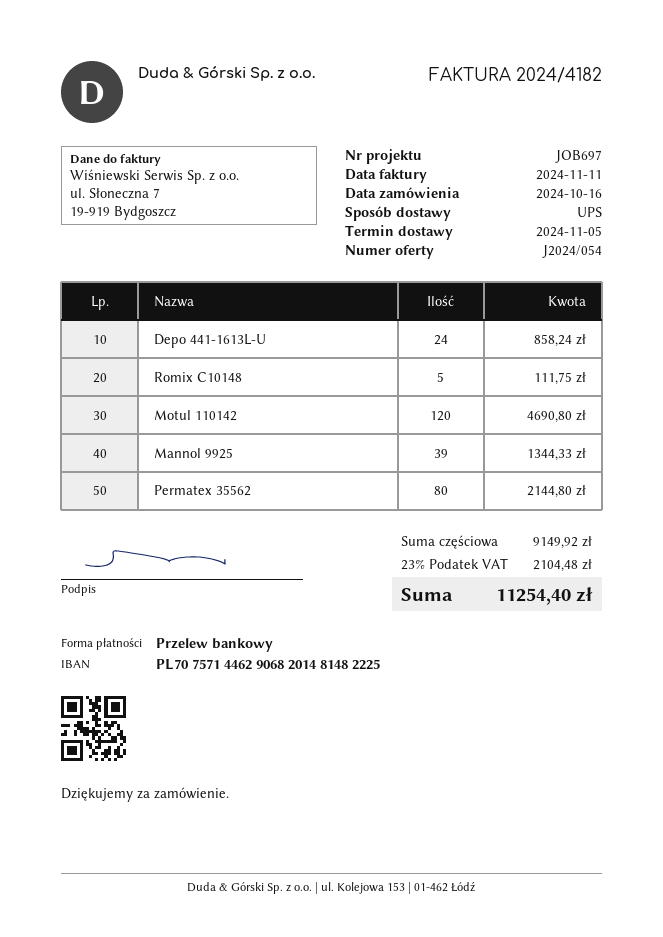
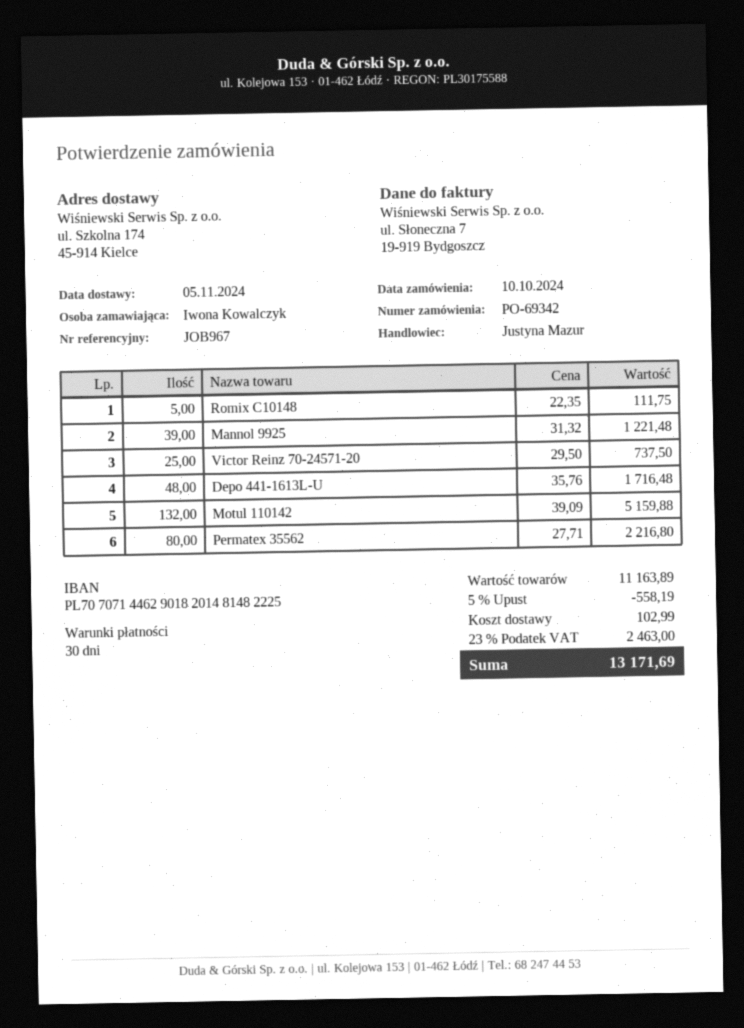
order date: 2024-10-16 -> 2024-10-10
reference: JOB697 -> JOB967
bank account: PL70757144629068201481482225 -> PL70707144629018201481482225
Depo 441-1613L-U: 24 for 858.24 -> 48 for 1716.48
Motul 110142: 120 for 4690.80 -> 132 for 5159.88
Mannol 9925: 39 for 1344.33 -> 39 for 1221.48
Permatex 35562: 80 for 2144.80 -> 80 for 2216.80
Victor Reinz 70-24571-20: none -> 25 for 737.50
subtotal: 9149.92 -> 11163.89
discount: none -> 5% = 558.19
shipping: none -> 102.99
tax: 23% = 2104.48 -> 23% = 2463.00
total: 11254.40 -> 13171.69

